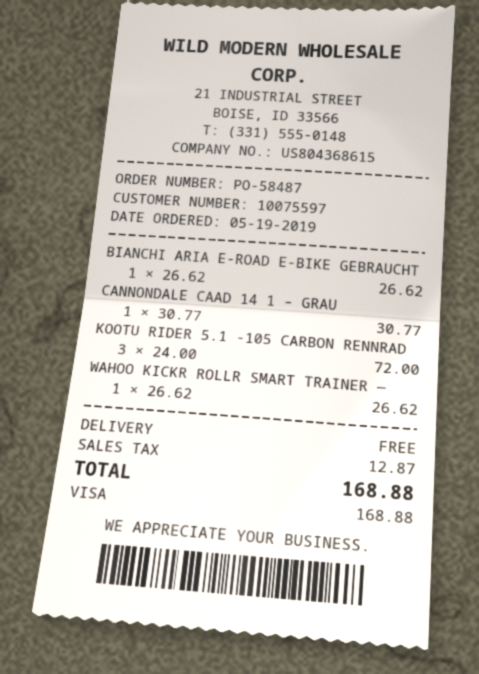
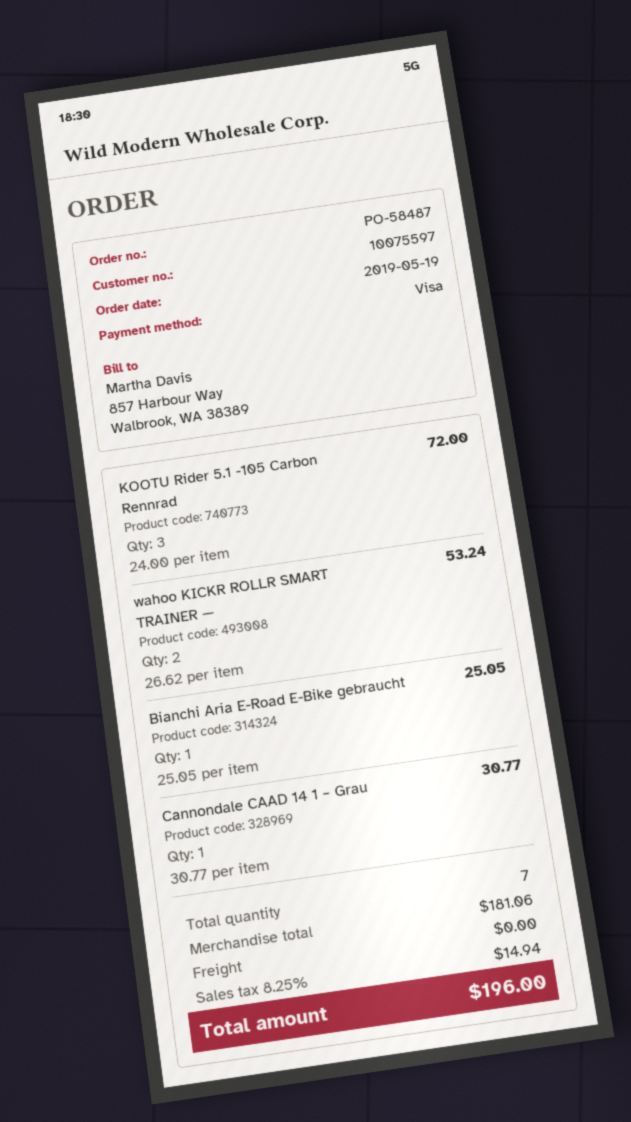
BIANCHI ARIA E-ROAD E-BIKE GEBRAUCHT: 1 x 26.62 = 26.62 -> 1 x 25.05 = 25.05
WAHOO KICKR ROLLR SMART TRAINER —: 1 x 26.62 = 26.62 -> 2 x 26.62 = 53.24
tax: 12.87 -> 14.94
total: 168.88 -> 196.00

